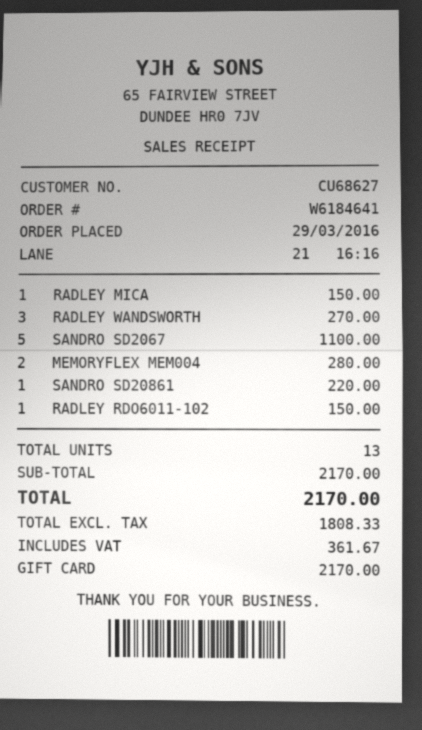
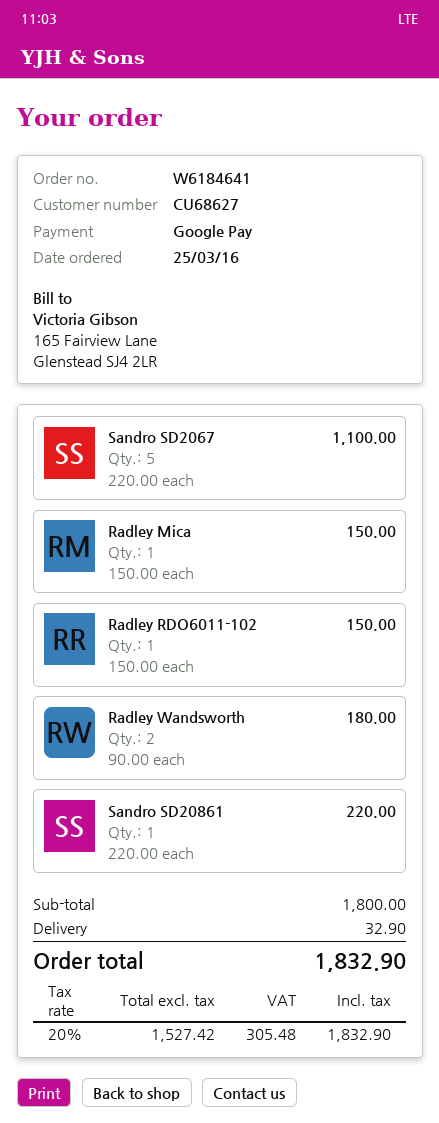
order date: 2016-03-29 -> 2016-03-25
payment method: gift card -> Google Pay
RADLEY WANDSWORTH: 3 for 270.00 -> 2 for 180.00
MEMORYFLEX MEM004: 2 for 280.00 -> none
subtotal: 2170.00 -> 1800.00
shipping: none -> 32.90
net: 1808.33 -> 1527.42
tax: 361.67 -> 305.48
total: 2170.00 -> 1832.90

